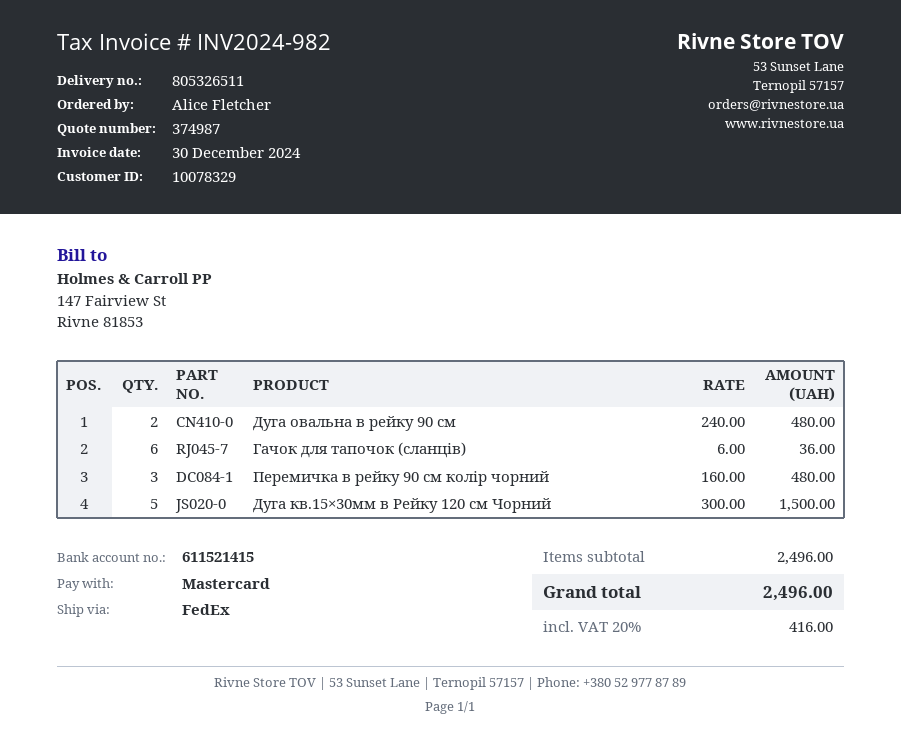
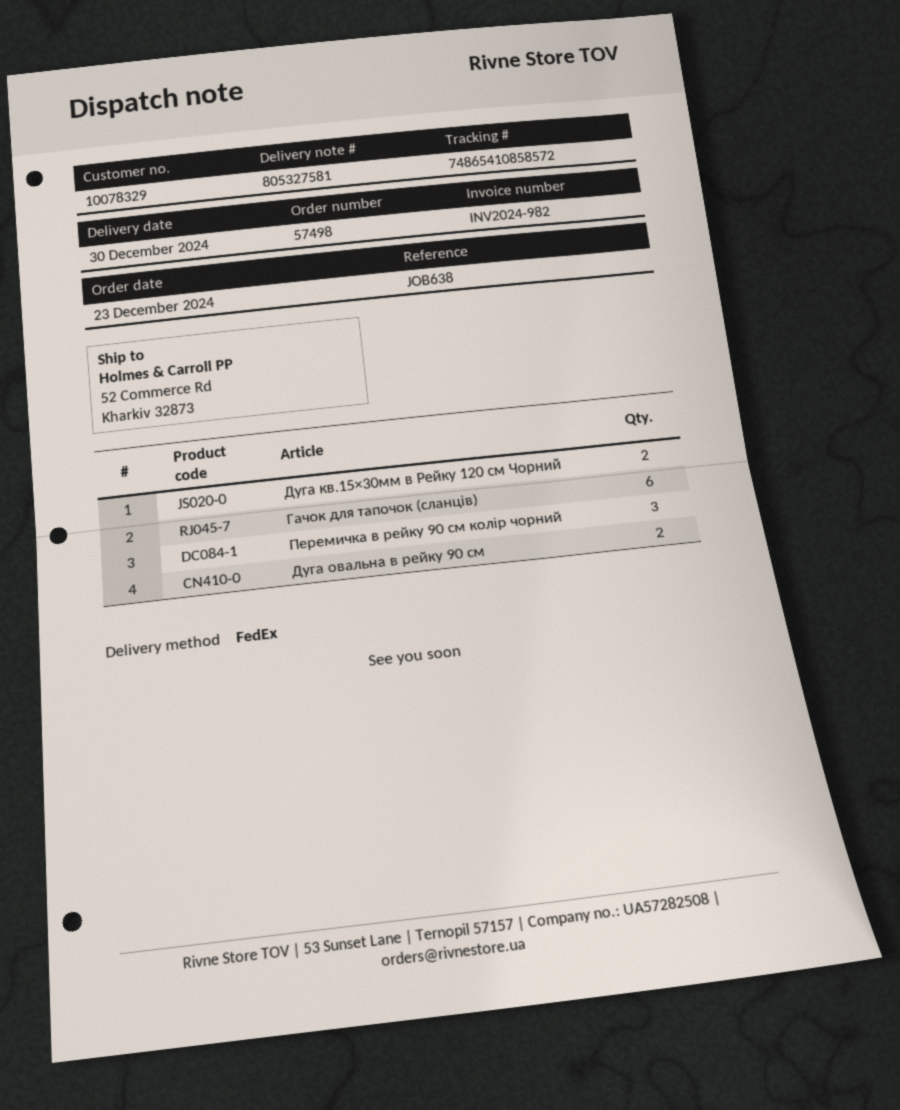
delivery note number: 805326511 -> 805327581
Дуга кв.15×30мм в Рейку 120 см Чорний: 5 -> 2

